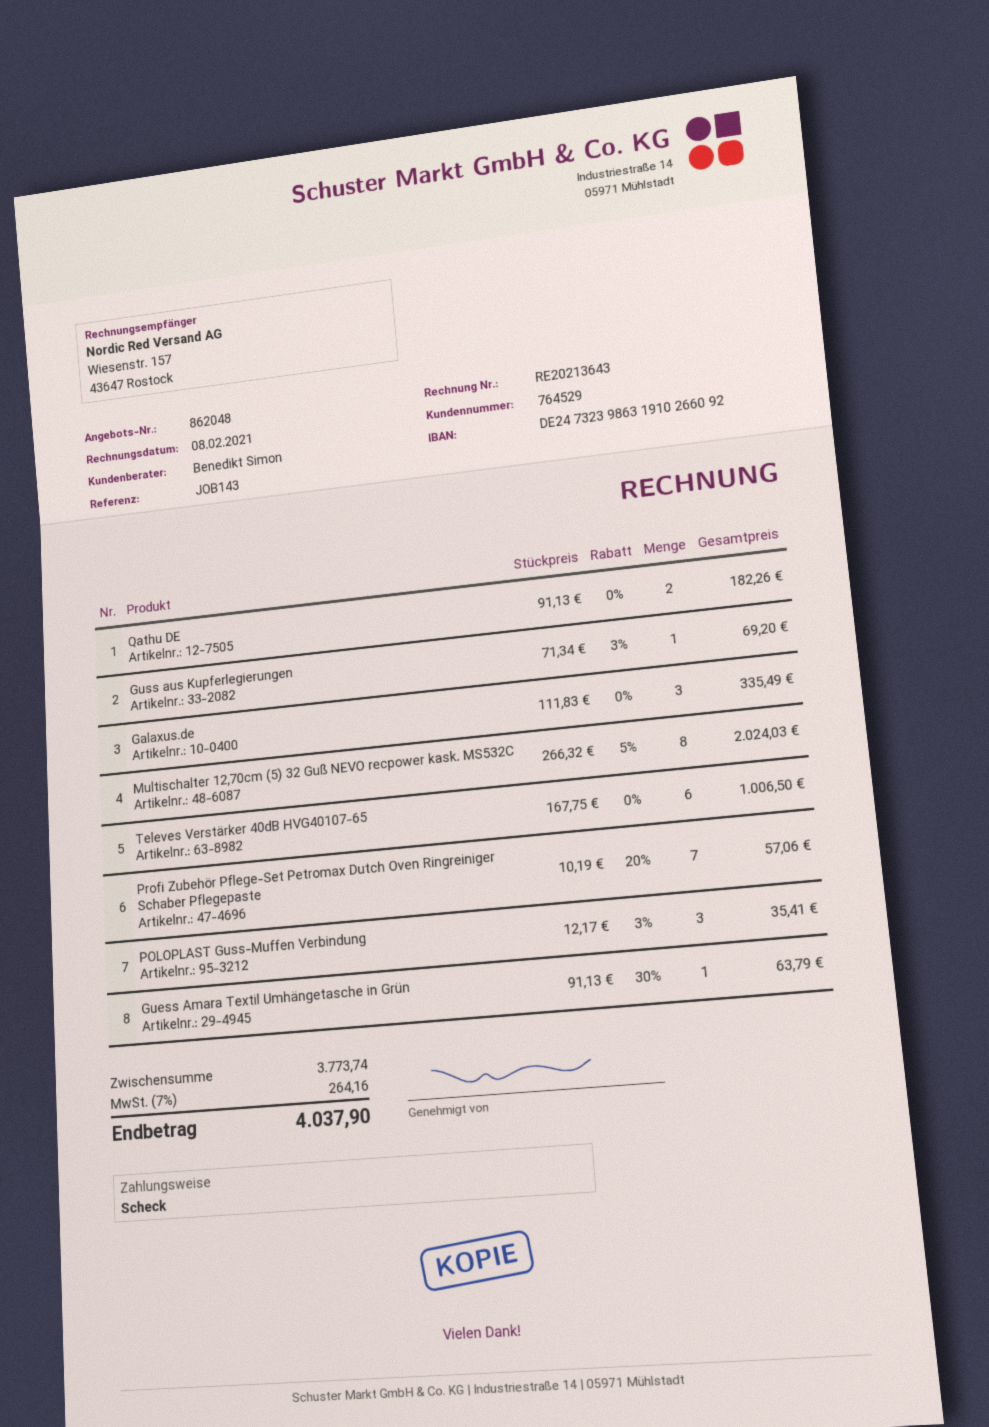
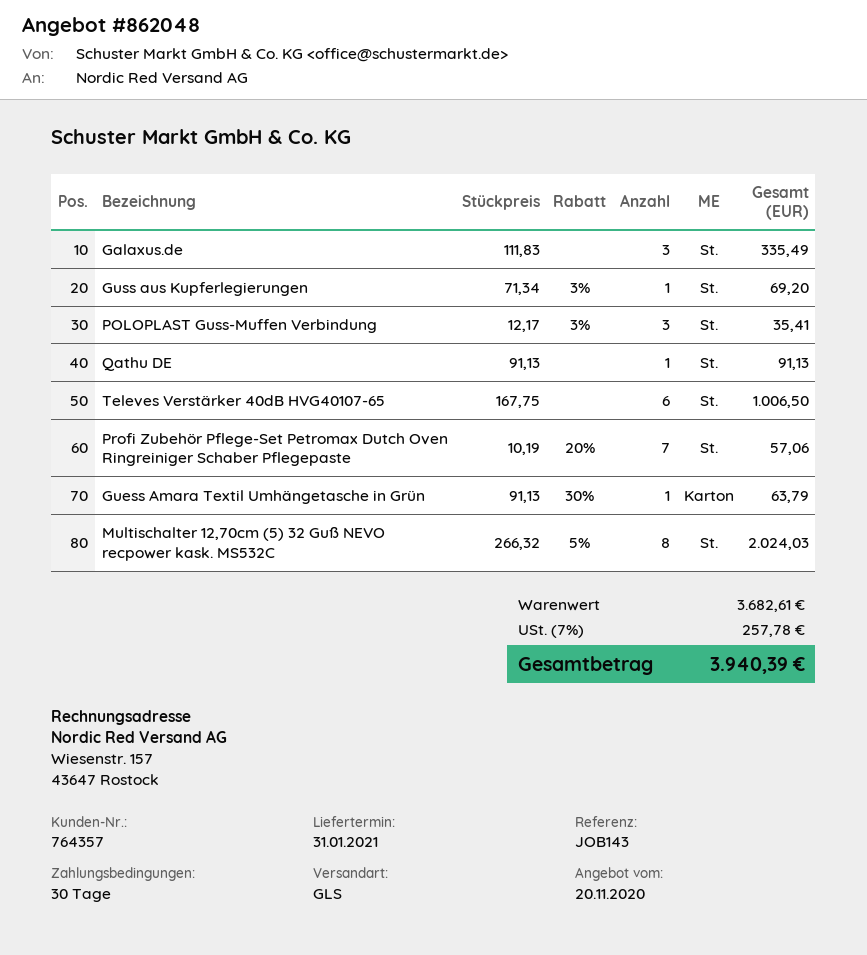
customer number: 764529 -> 764357
Qathu DE: 2 x 91.13 = 182.26 -> 1 x 91.13 = 91.13
subtotal: 3773.74 -> 3682.61
tax: 7% = 264.16 -> 7% = 257.78
total: 4037.90 -> 3940.39

